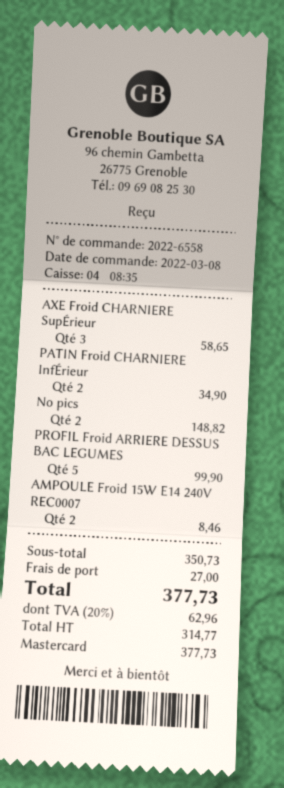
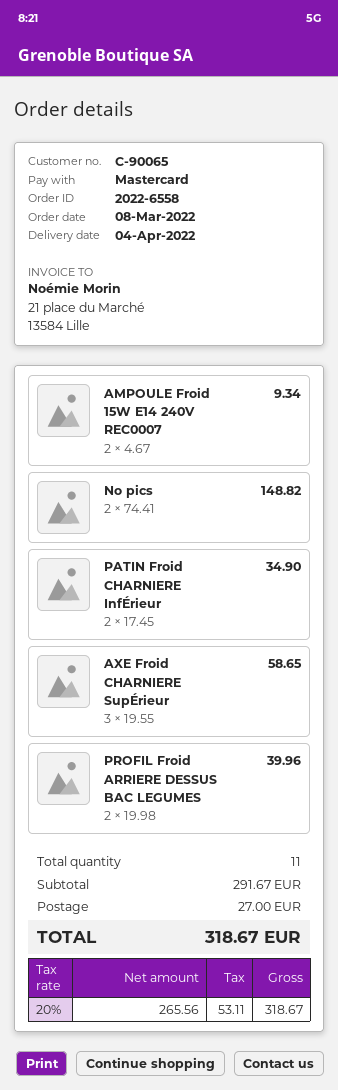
PROFIL Froid ARRIERE DESSUS BAC LEGUMES: 5 for 99.90 -> 2 for 39.96
AMPOULE Froid 15W E14 240V REC0007: 2 for 8.46 -> 2 for 9.34
subtotal: 350.73 -> 291.67
net: 314.77 -> 265.56
tax: 20% = 62.96 -> 20% = 53.11
total: 377.73 -> 318.67

